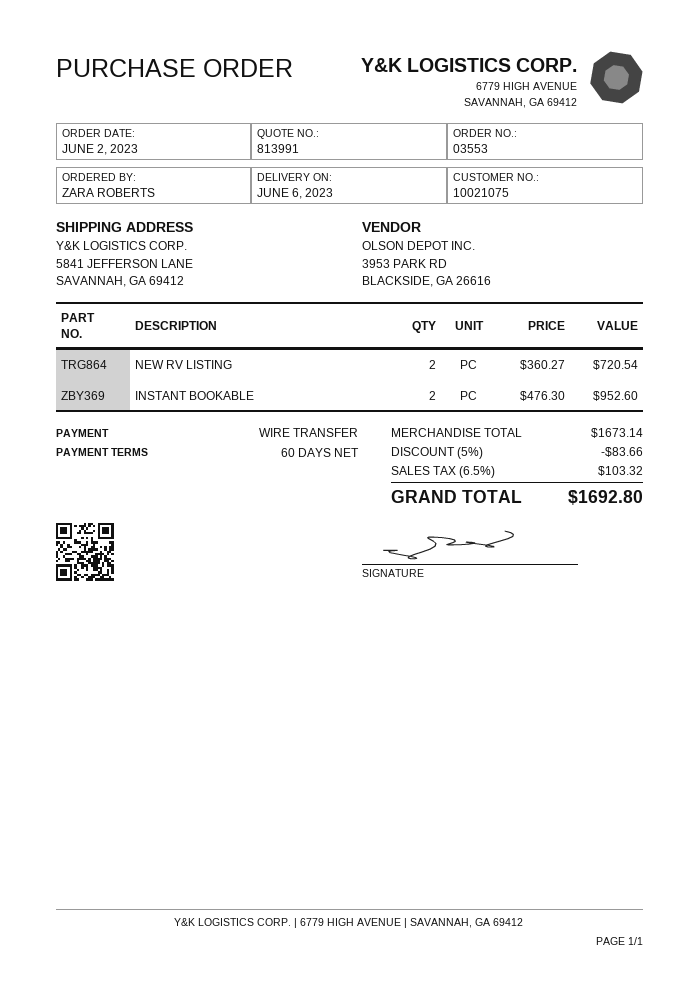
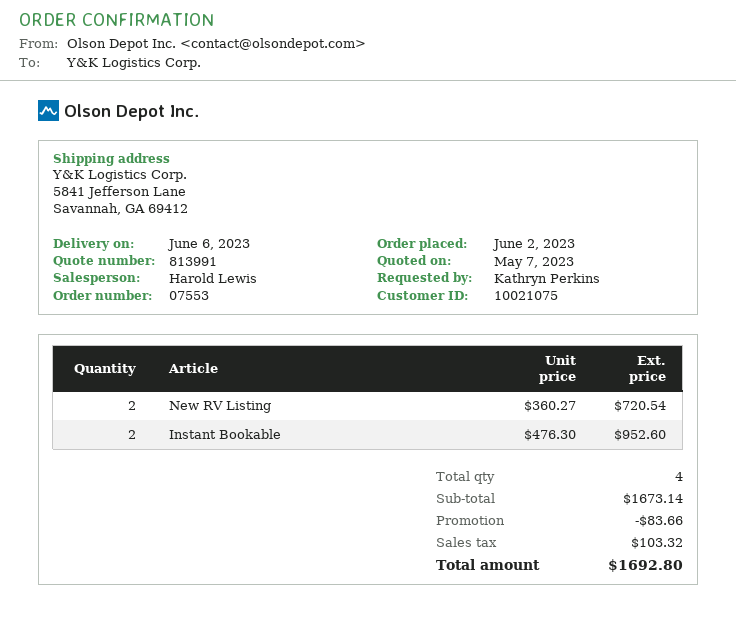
order number: 03553 -> 07553
ordered by: ZARA ROBERTS -> Kathryn Perkins

